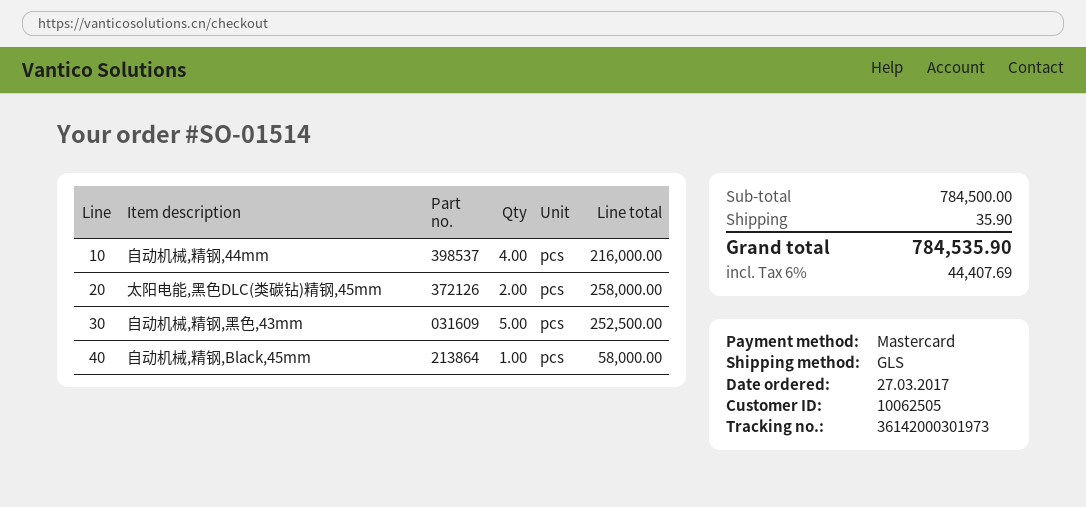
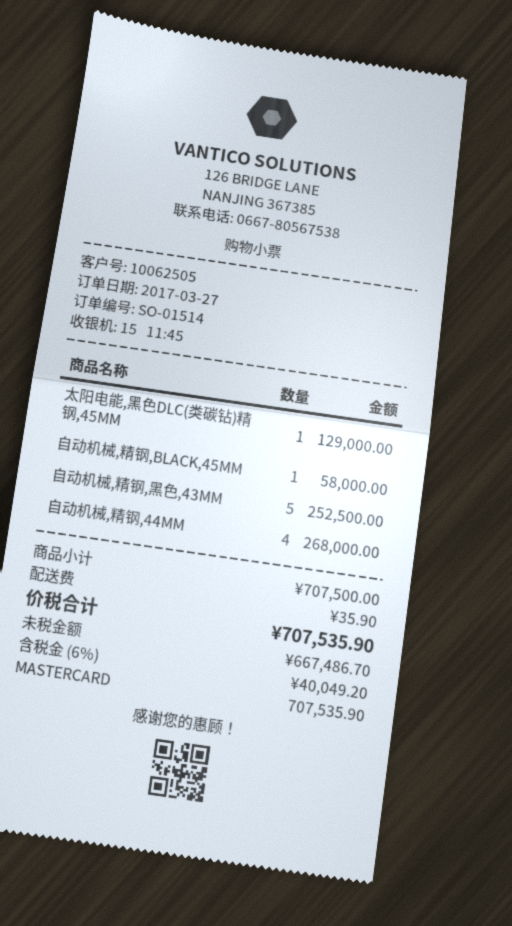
自动机械,精钢,44mm: 4 for 216000.00 -> 4 for 268000.00
太阳电能,黑色DLC(类碳钻)精钢,45mm: 2 for 258000.00 -> 1 for 129000.00
subtotal: 784500.00 -> 707500.00
tax: 6% = 44407.69 -> 6% = 40049.20
total: 784535.90 -> 707535.90

